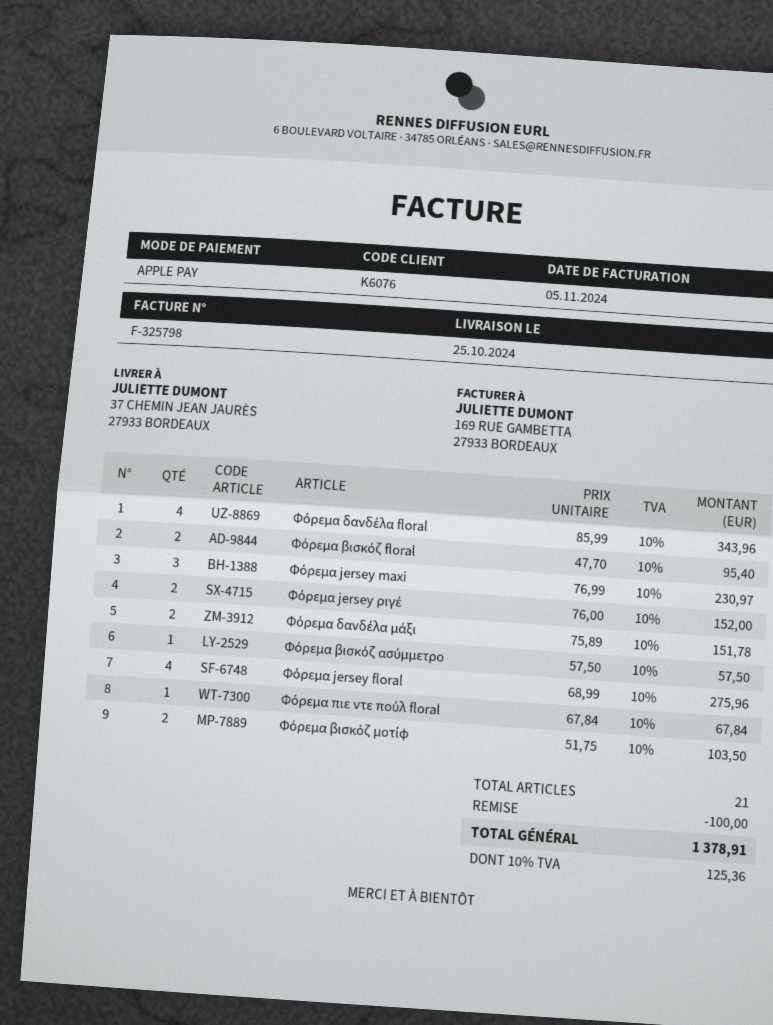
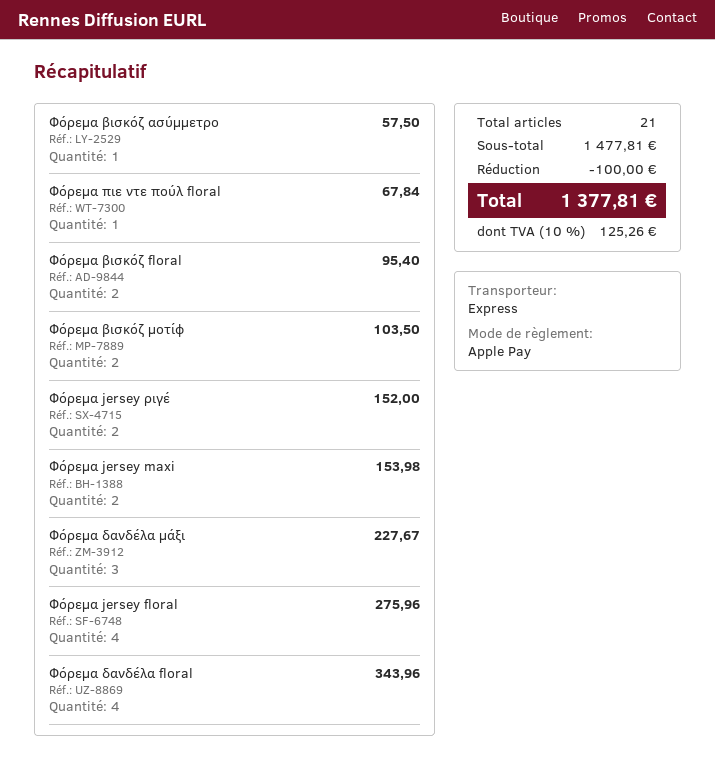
Φόρεμα jersey maxi: 3 for 230.97 -> 2 for 153.98
Φόρεμα δανδέλα μάξι: 2 for 151.78 -> 3 for 227.67
tax: 10% = 125.36 -> 10% = 125.26
total: 1378.91 -> 1377.81

